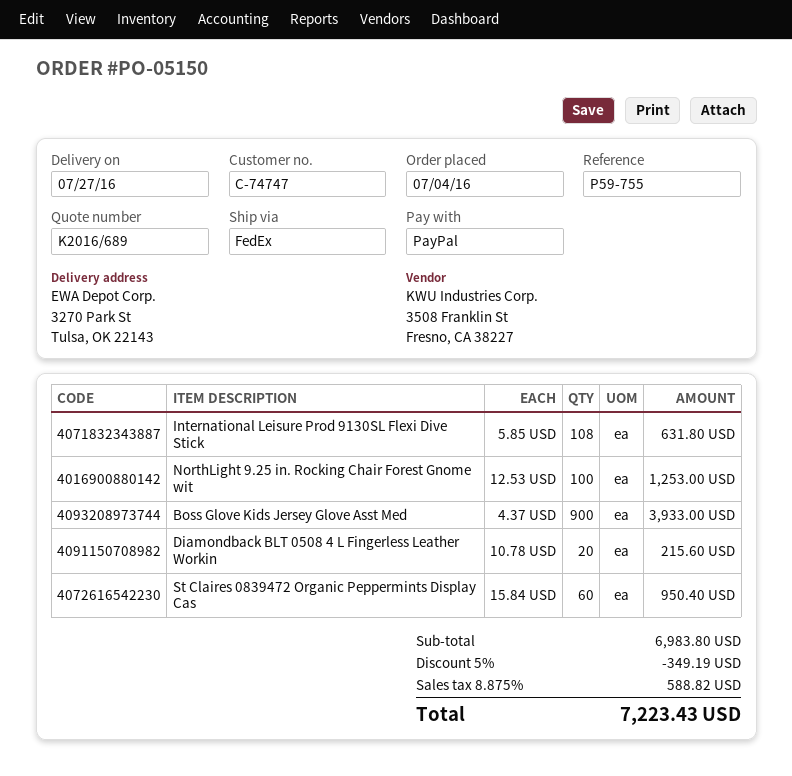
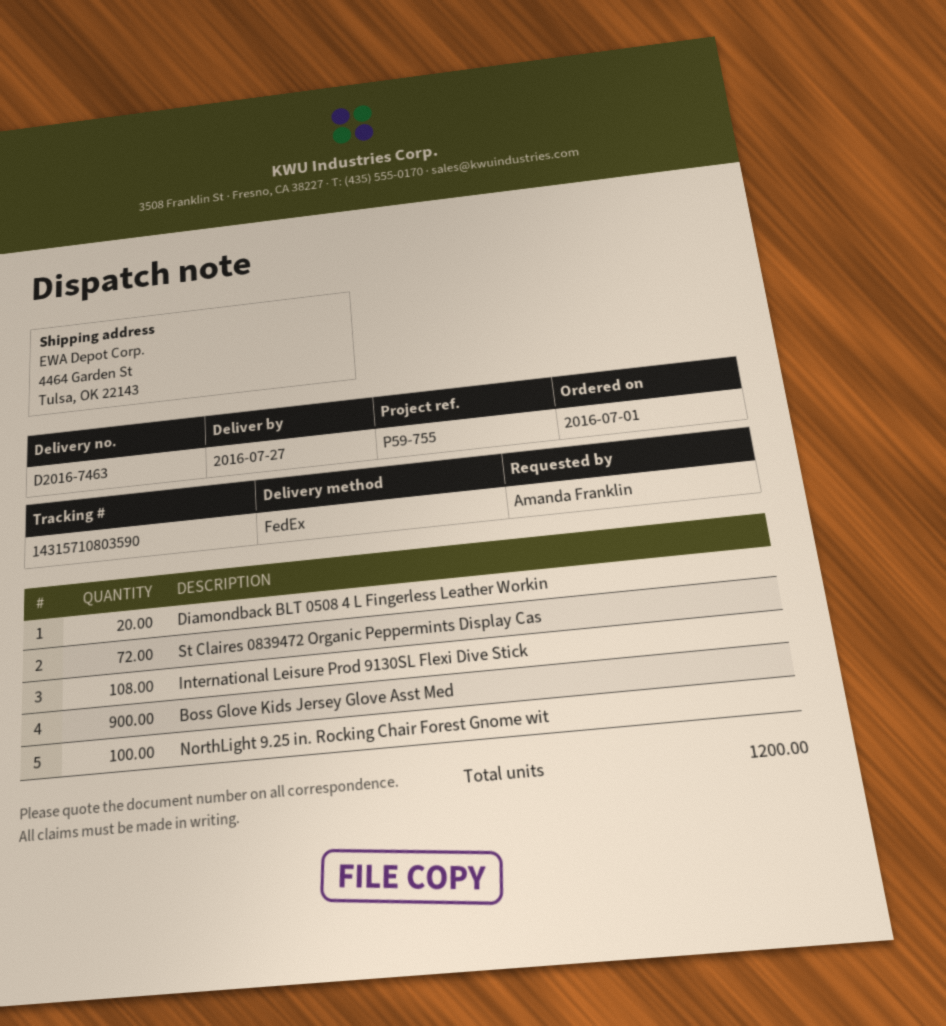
order date: 2016-07-04 -> 2016-07-01
ship to: 3270 Park St, Tulsa, OK 22143 -> 4464 Garden St, Tulsa, OK 22143
St Claires 0839472 Organic Peppermints Display Cas: 60 -> 72

